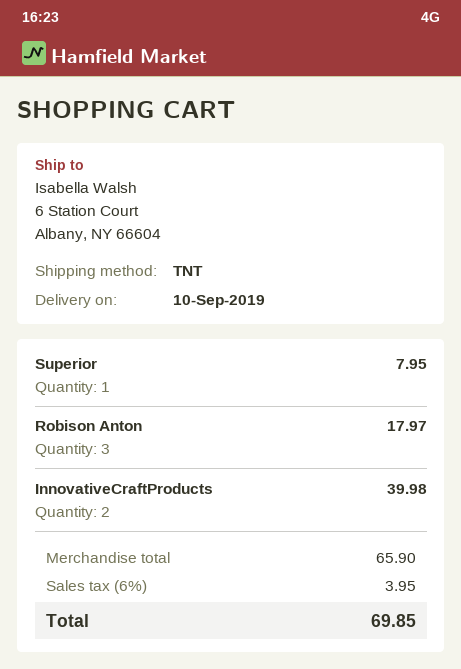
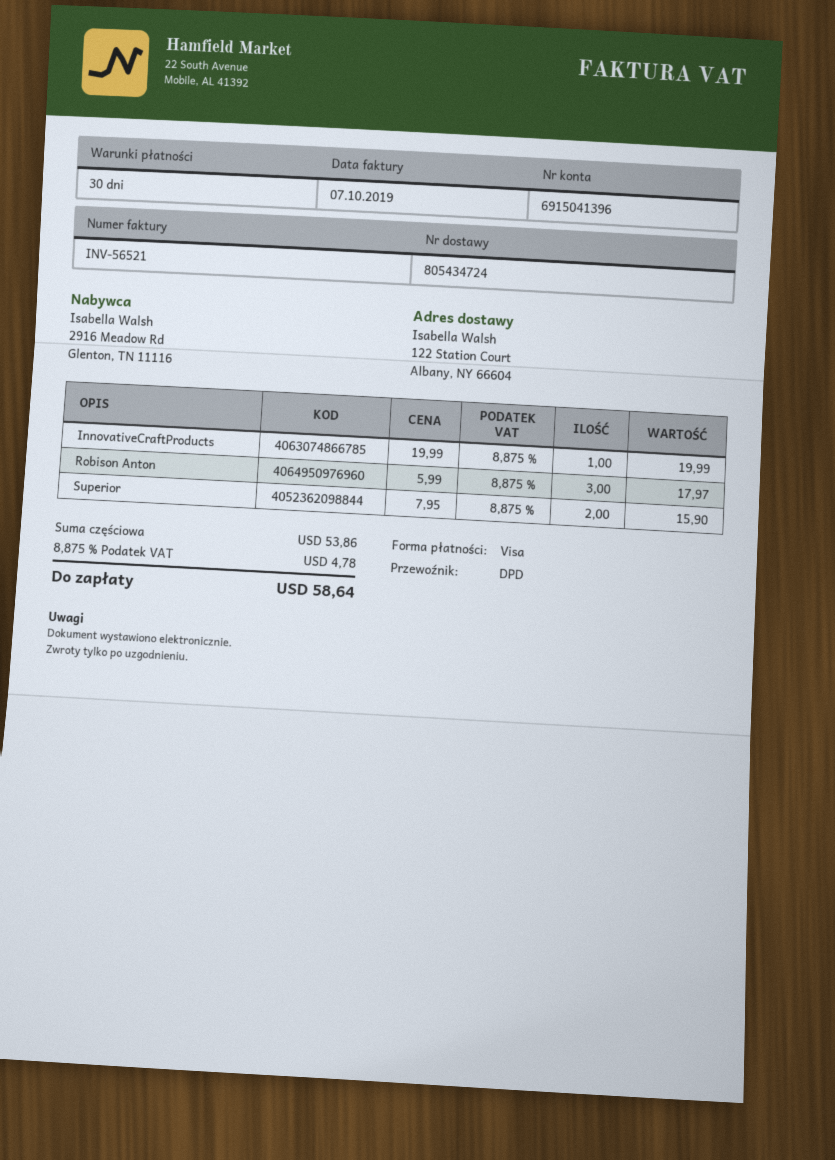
shipping method: TNT -> DPD
ship to: 6 Station Court, Albany, NY 66604 -> 122 Station Court, Albany, NY 66604
Superior: 1 for 7.95 -> 2 for 15.90
InnovativeCraftProducts: 2 for 39.98 -> 1 for 19.99
subtotal: 65.90 -> 53.86
tax: 6% = 3.95 -> 8.875% = 4.78
total: 69.85 -> 58.64

